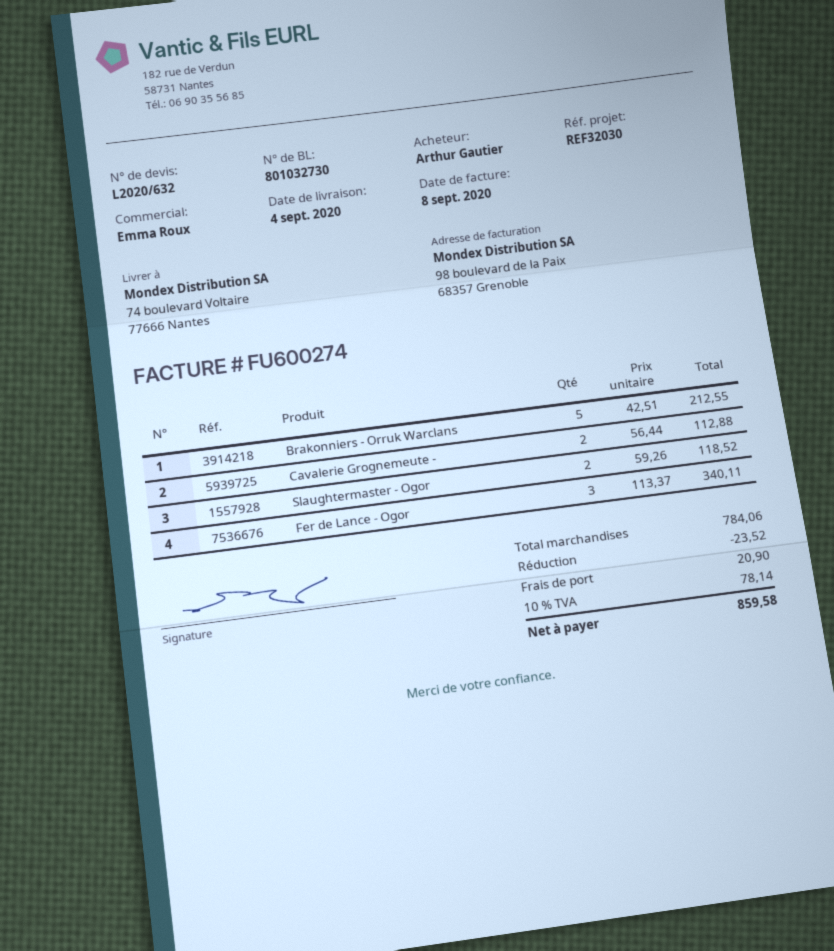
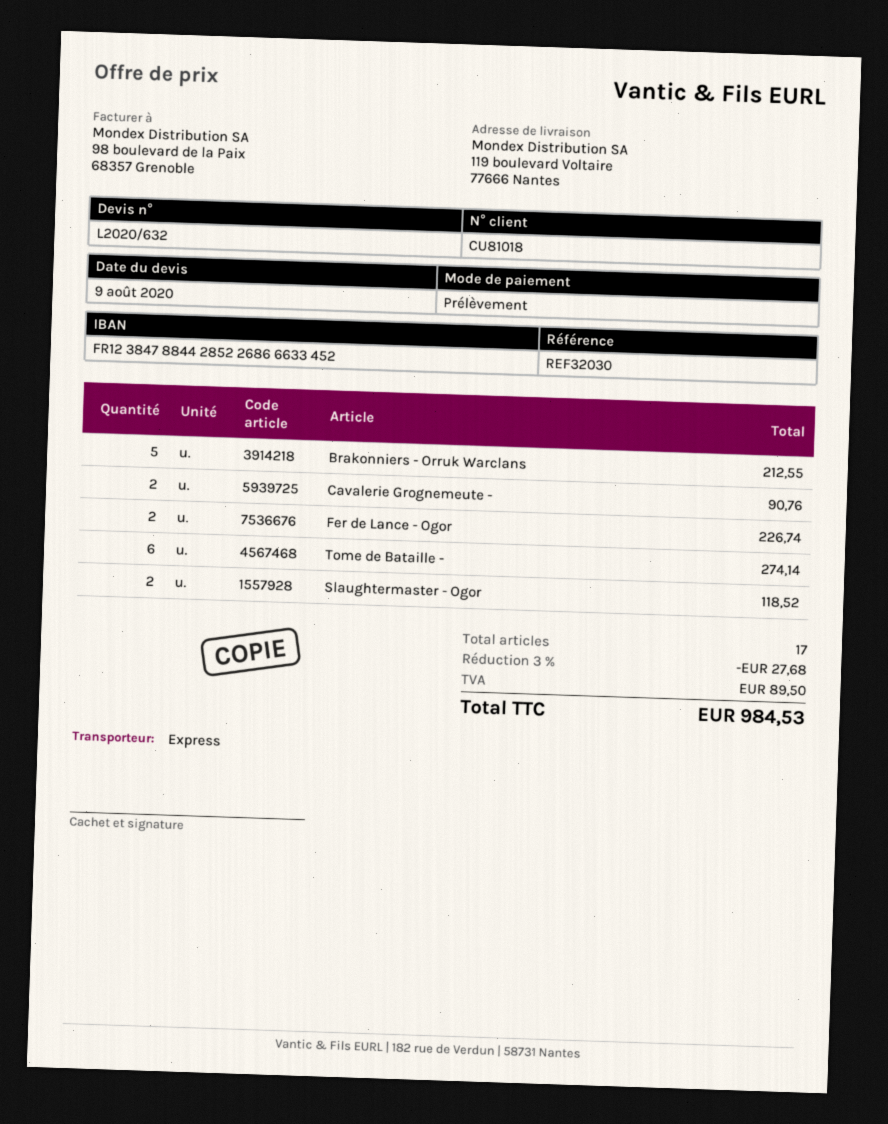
ship to: 74 boulevard Voltaire, 77666 Nantes -> 119 boulevard Voltaire, 77666 Nantes
Cavalerie Grognemeute -: 2 for 112.88 -> 2 for 90.76
Fer de Lance - Ogor: 3 for 340.11 -> 2 for 226.74
Tome de Bataille -: none -> 6 for 274.14
discount: 23.52 -> 27.68
shipping: 20.90 -> none
tax: 78.14 -> 89.50
total: 859.58 -> 984.53

